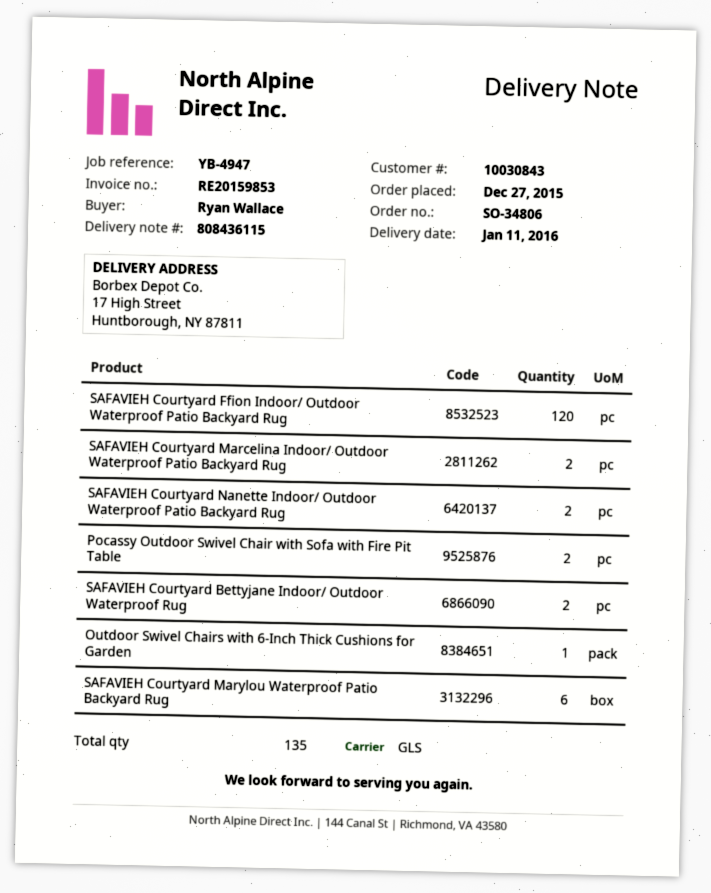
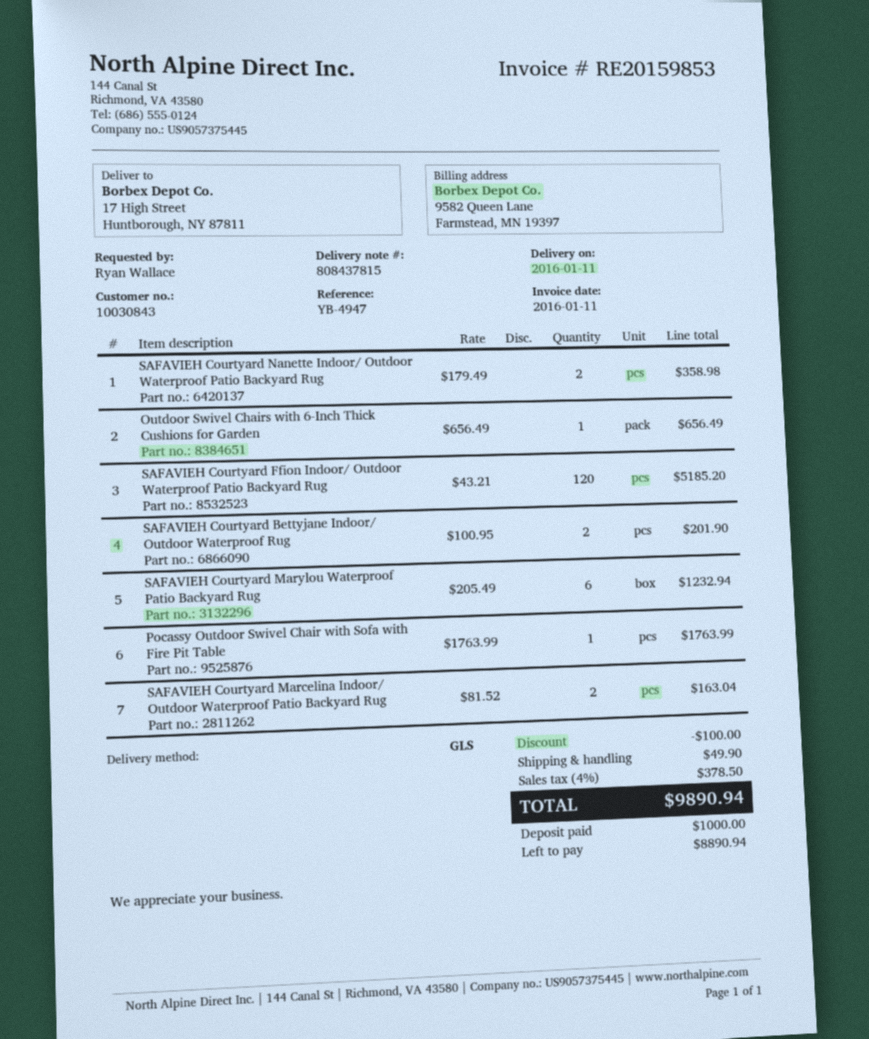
delivery note number: 808436115 -> 808437815
Pocassy Outdoor Swivel Chair with Sofa with Fire Pit Table: 2 -> 1

